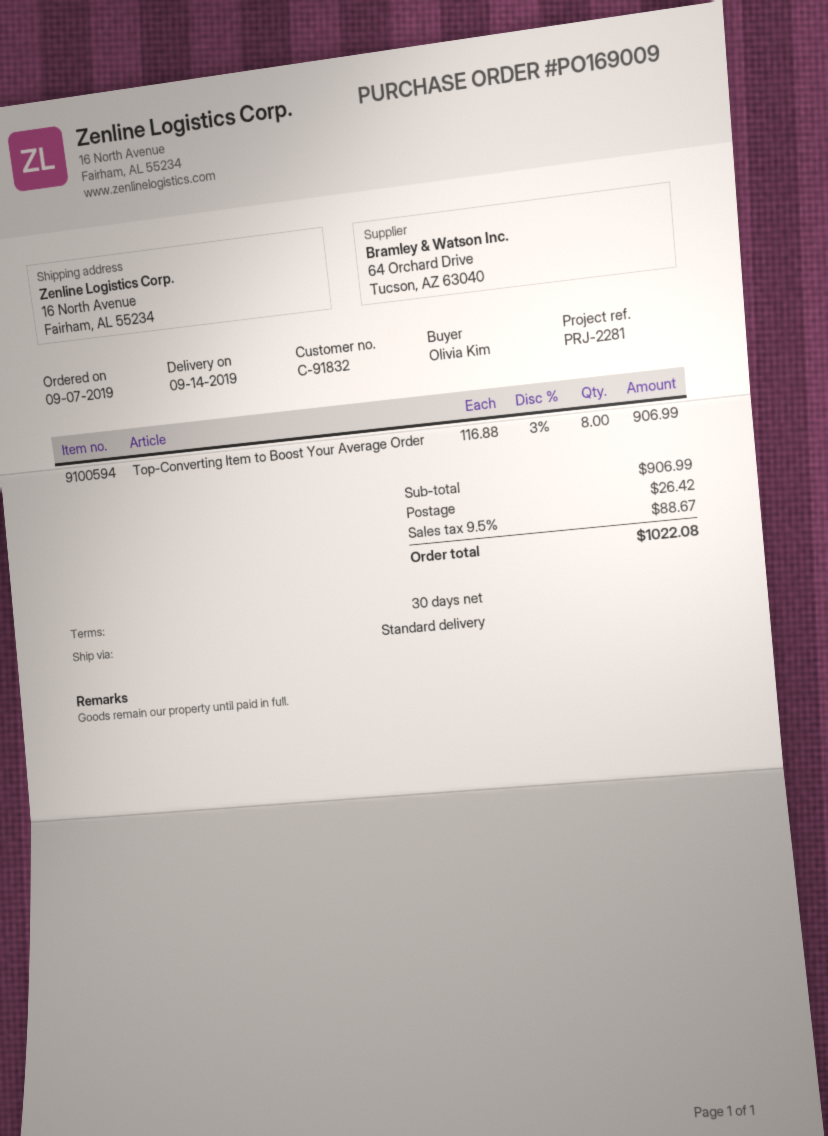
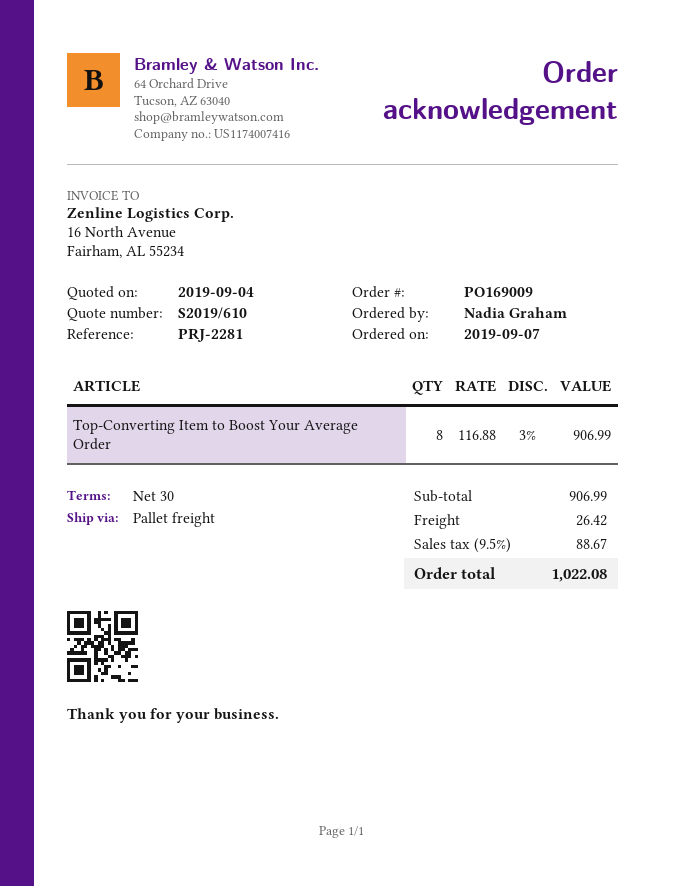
ordered by: Olivia Kim -> Nadia Graham
shipping method: standard -> pallet freight

